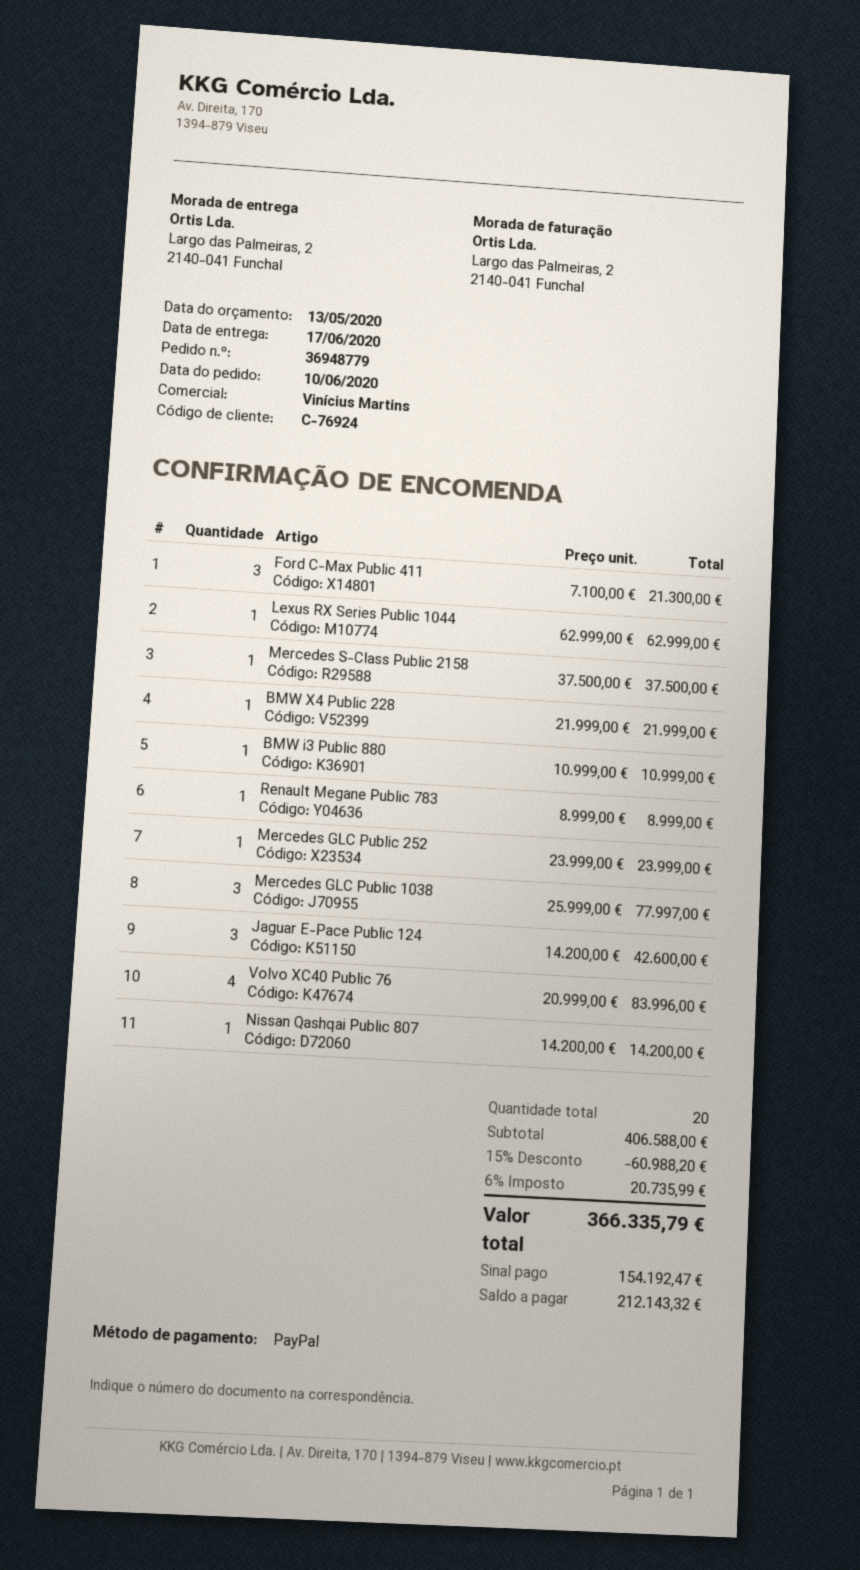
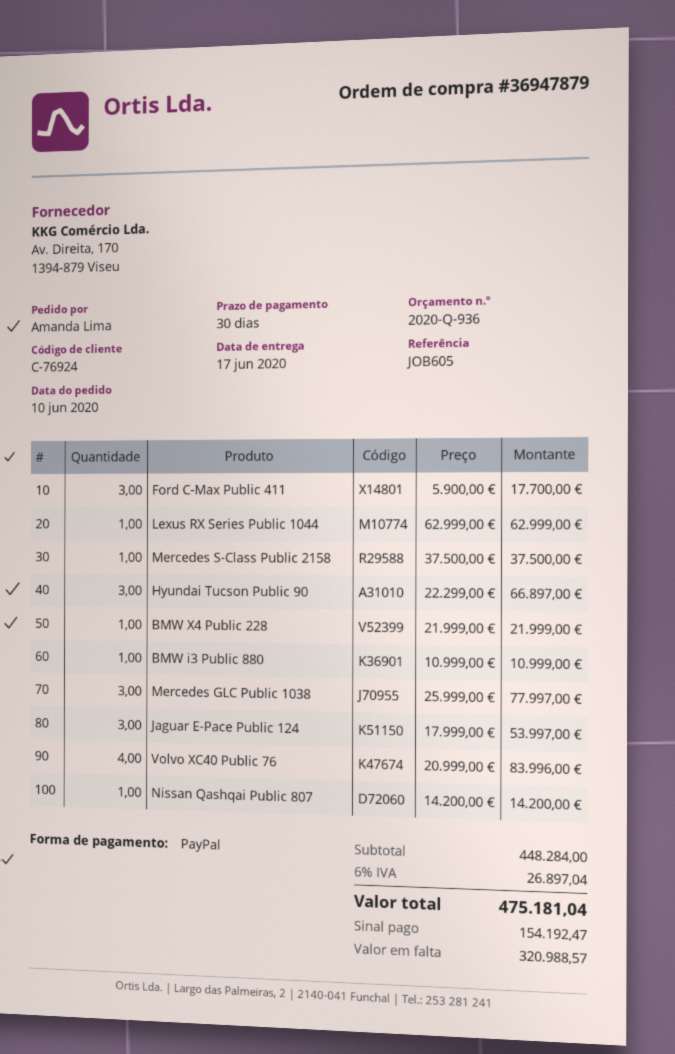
order number: 36948779 -> 36947879
Ford C-Max Public 411: 3 x 7100.00 = 21300.00 -> 3 x 5900.00 = 17700.00
Renault Megane Public 783: 1 x 8999.00 = 8999.00 -> none
Mercedes GLC Public 252: 1 x 23999.00 = 23999.00 -> none
Jaguar E-Pace Public 124: 3 x 14200.00 = 42600.00 -> 3 x 17999.00 = 53997.00
Hyundai Tucson Public 90: none -> 3 x 22299.00 = 66897.00
subtotal: 406588.00 -> 448284.00
discount: 15% = 60988.20 -> none
tax: 6% = 20735.99 -> 6% = 26897.04
total: 366335.79 -> 475181.04
balance: 212143.32 -> 320988.57

